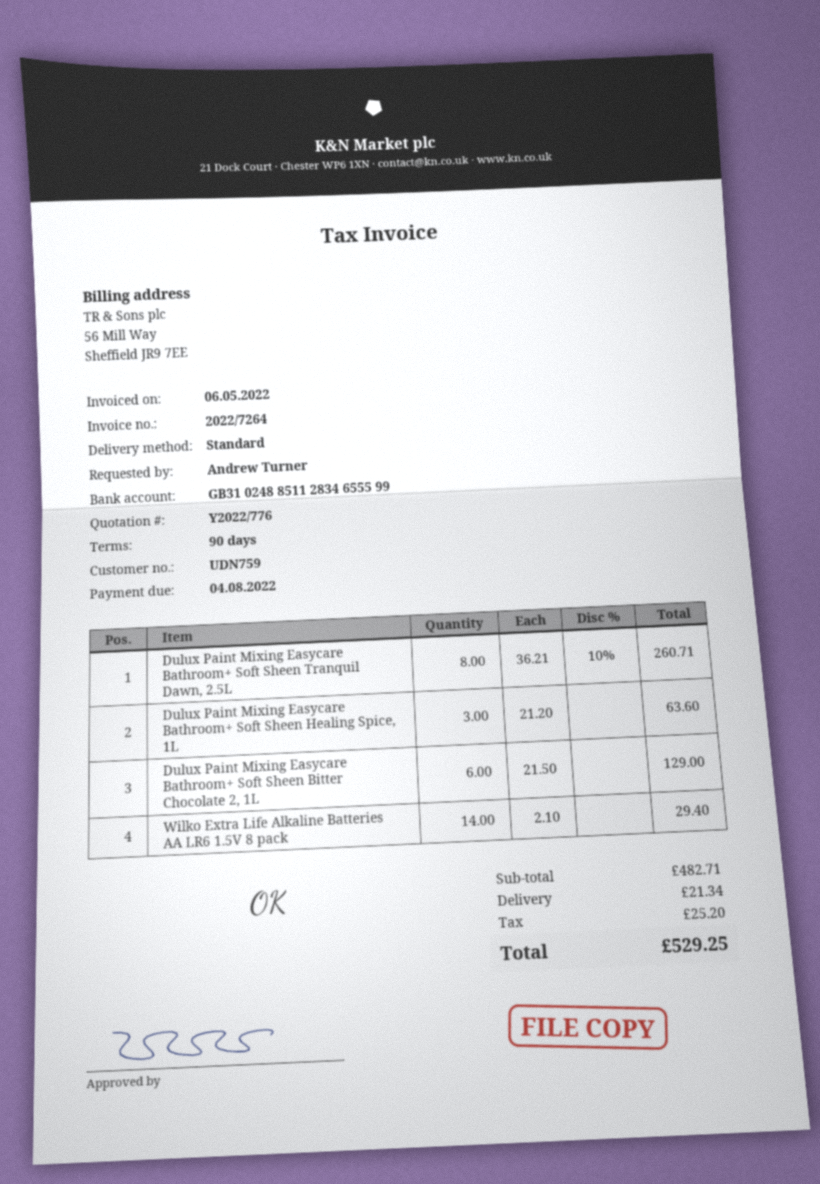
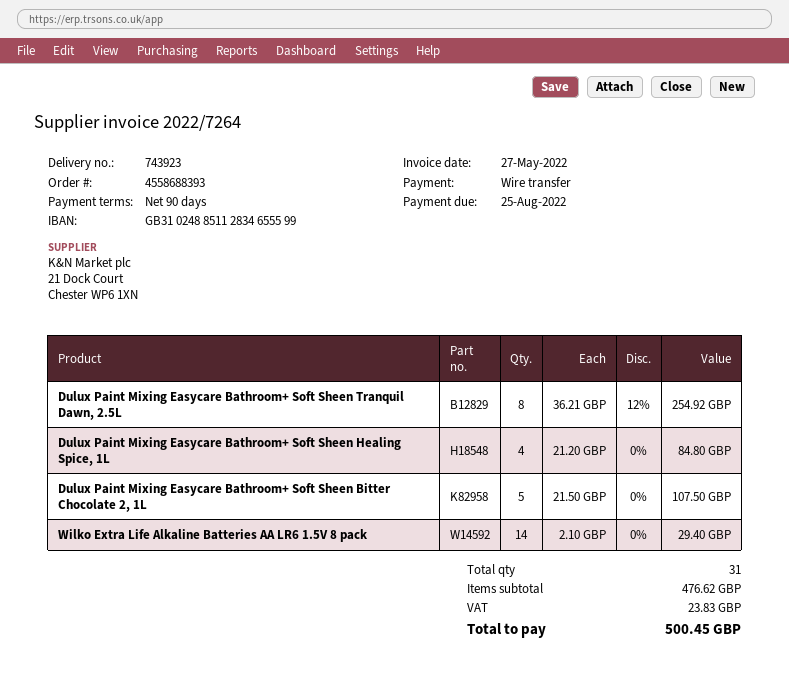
invoice date: 2022-05-06 -> 2022-05-27
due date: 2022-08-04 -> 2022-08-25
Dulux Paint Mixing Easycare Bathroom+ Soft Sheen Tranquil Dawn, 2.5L: 8 x 36.21 - 10% = 260.71 -> 8 x 36.21 - 12% = 254.92
Dulux Paint Mixing Easycare Bathroom+ Soft Sheen Healing Spice, 1L: 3 x 21.20 = 63.60 -> 4 x 21.20 = 84.80
Dulux Paint Mixing Easycare Bathroom+ Soft Sheen Bitter Chocolate 2, 1L: 6 x 21.50 = 129.00 -> 5 x 21.50 = 107.50
subtotal: 482.71 -> 476.62
shipping: 21.34 -> none
tax: 25.20 -> 23.83
total: 529.25 -> 500.45

